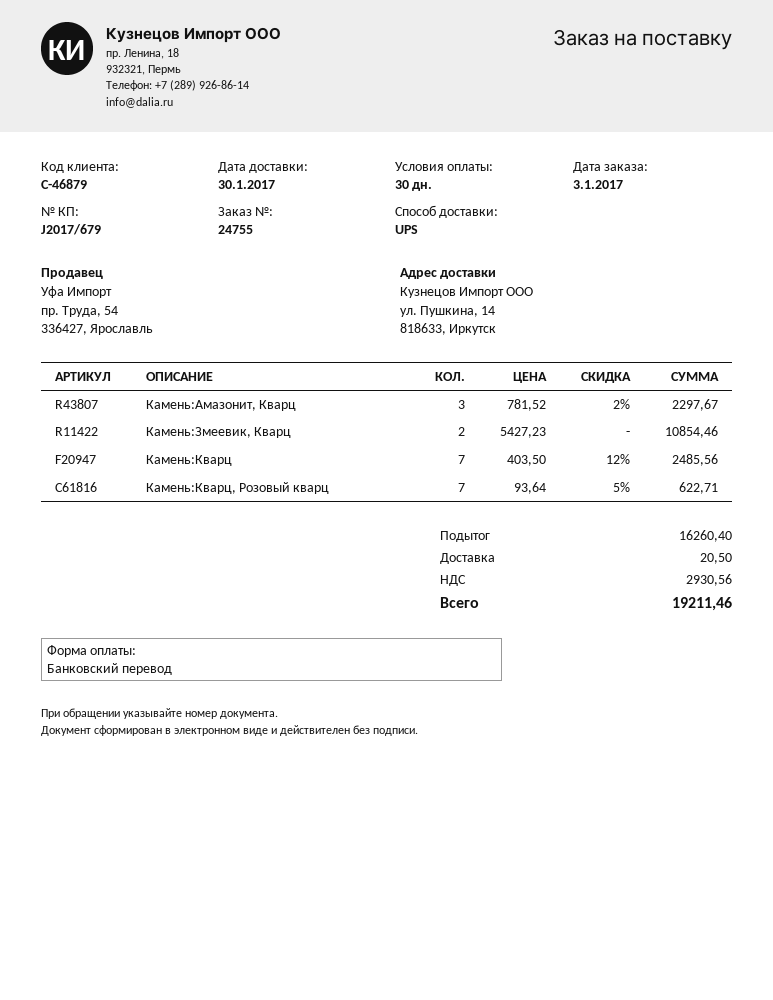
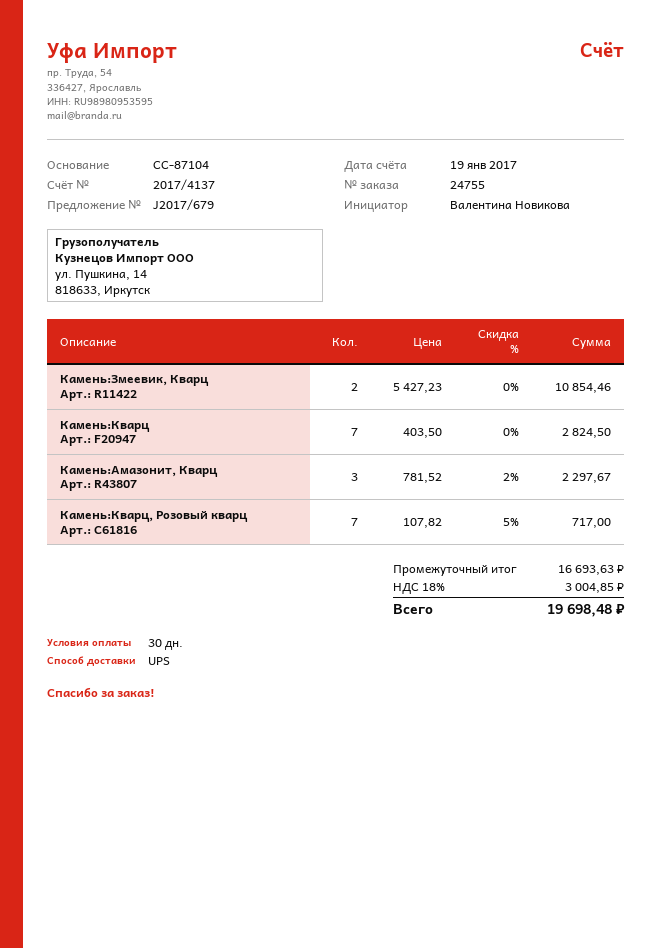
Камень:Кварц: 7 x 403.50 - 12% = 2485.56 -> 7 x 403.50 = 2824.50
Камень:Кварц, Розовый кварц: 7 x 93.64 - 5% = 622.71 -> 7 x 107.82 - 5% = 717.00
subtotal: 16260.40 -> 16693.63
shipping: 20.50 -> none
tax: 2930.56 -> 3004.85
total: 19211.46 -> 19698.48

